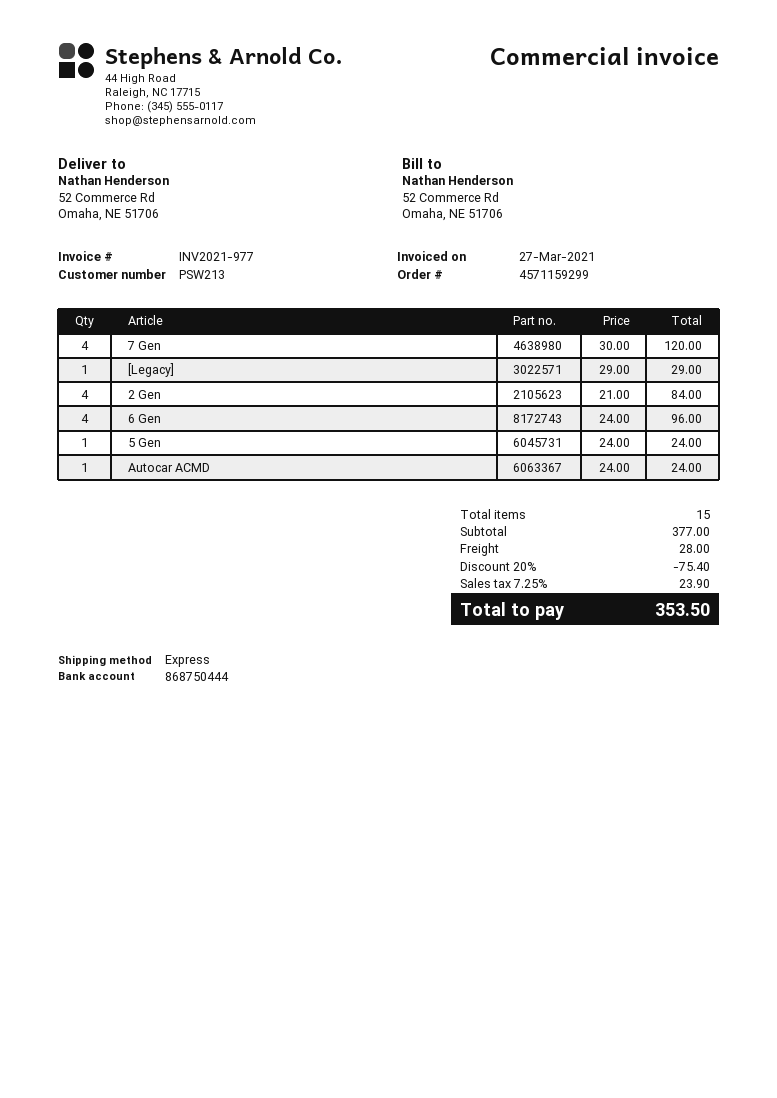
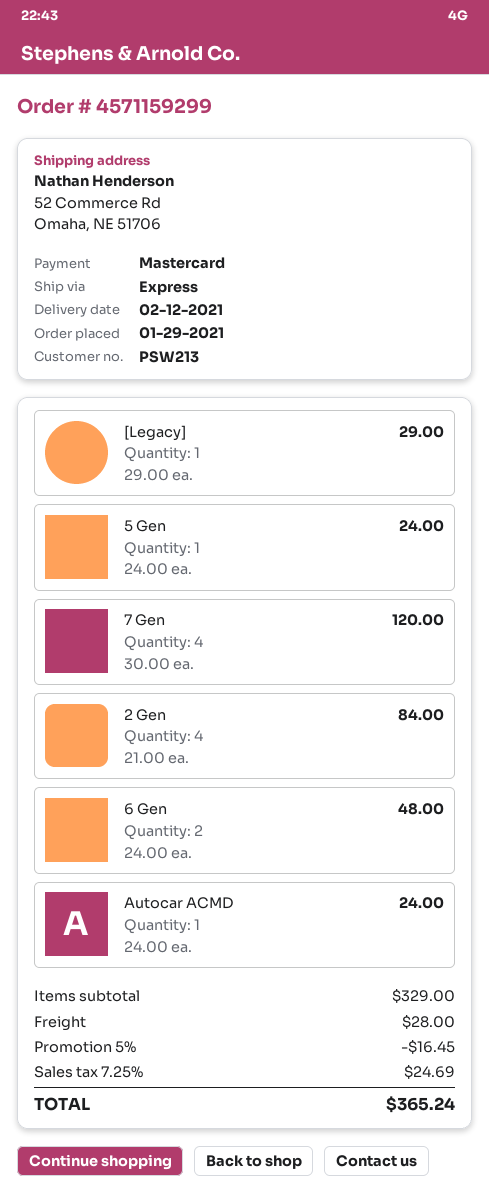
6 Gen: 4 x 24.00 = 96.00 -> 2 x 24.00 = 48.00
subtotal: 377.00 -> 329.00
discount: 20% = 75.40 -> 5% = 16.45
tax: 7.25% = 23.90 -> 7.25% = 24.69
total: 353.50 -> 365.24

